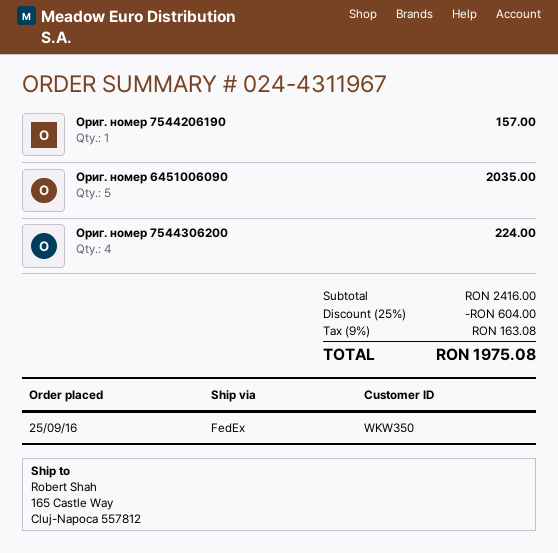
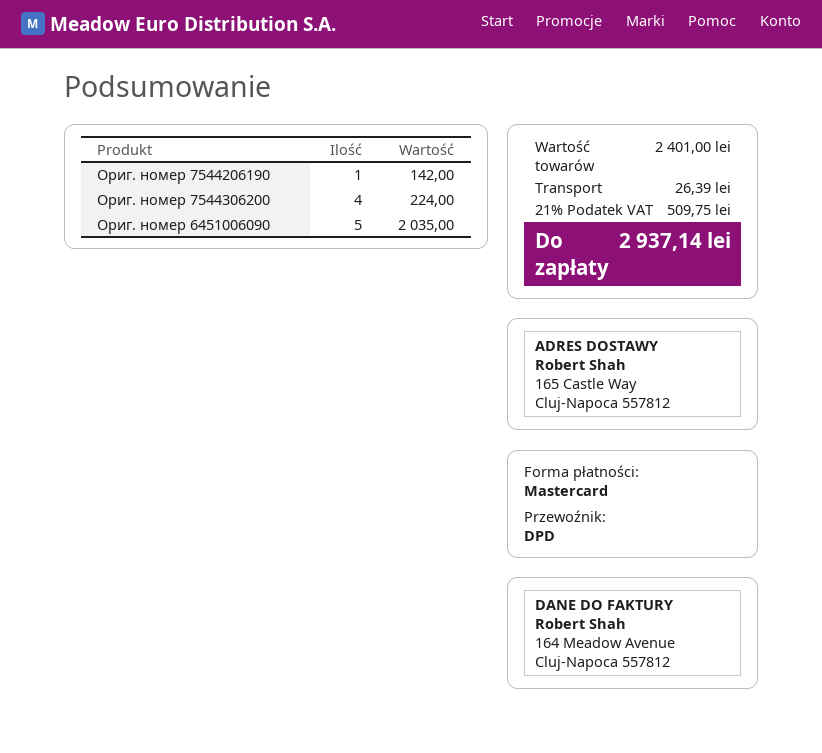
shipping method: FedEx -> DPD
Ориг. номер 7544206190: 1 for 157.00 -> 1 for 142.00
subtotal: 2416.00 -> 2401.00
discount: 25% = 604.00 -> none
shipping: none -> 26.39
tax: 9% = 163.08 -> 21% = 509.75
total: 1975.08 -> 2937.14

